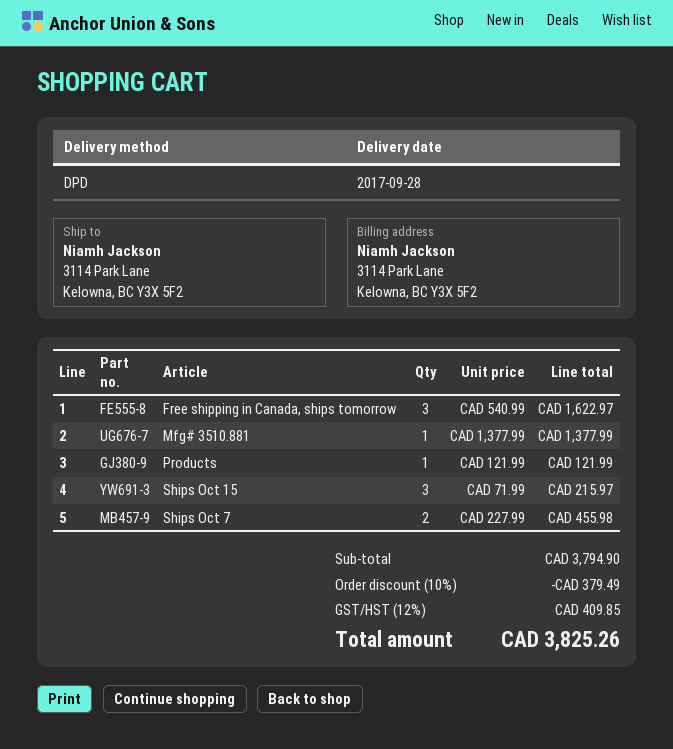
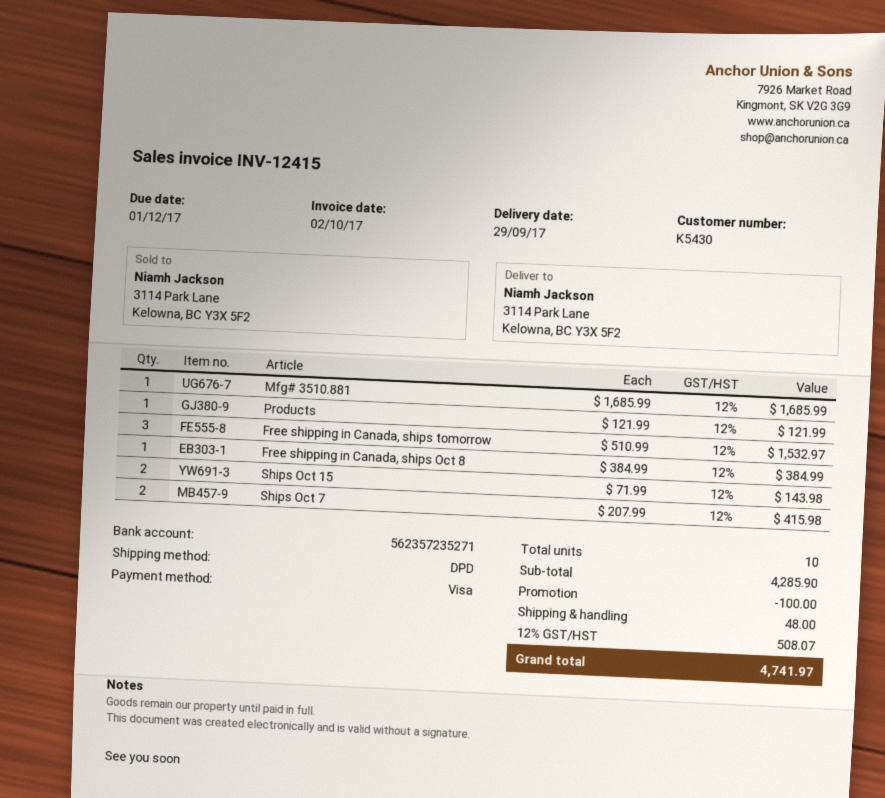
delivery date: 2017-09-28 -> 2017-09-29
Free shipping in Canada, ships tomorrow: 3 x 540.99 = 1622.97 -> 3 x 510.99 = 1532.97
Mfg# 3510.881: 1 x 1377.99 = 1377.99 -> 1 x 1685.99 = 1685.99
Ships Oct 15: 3 x 71.99 = 215.97 -> 2 x 71.99 = 143.98
Ships Oct 7: 2 x 227.99 = 455.98 -> 2 x 207.99 = 415.98
Free shipping in Canada, ships Oct 8: none -> 1 x 384.99 = 384.99
subtotal: 3794.90 -> 4285.90
discount: 379.49 -> 100.00
shipping: none -> 48.00
tax: 12% = 409.85 -> 12% = 508.07
total: 3825.26 -> 4741.97

